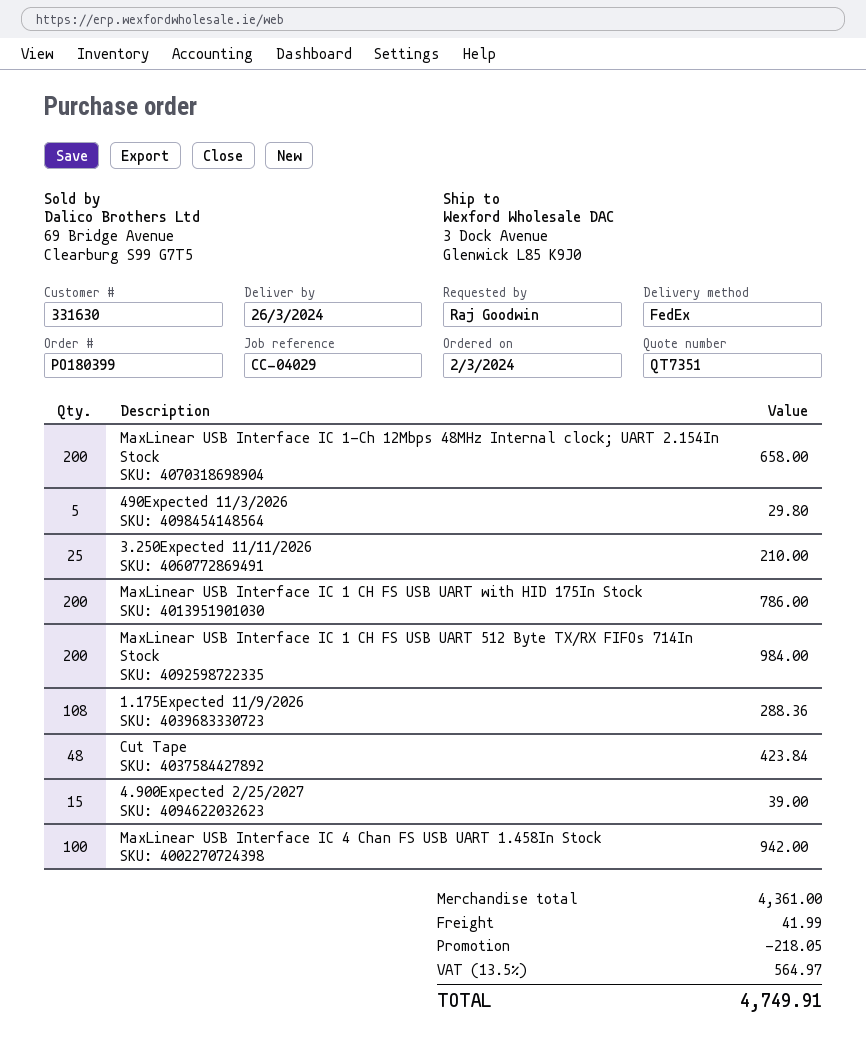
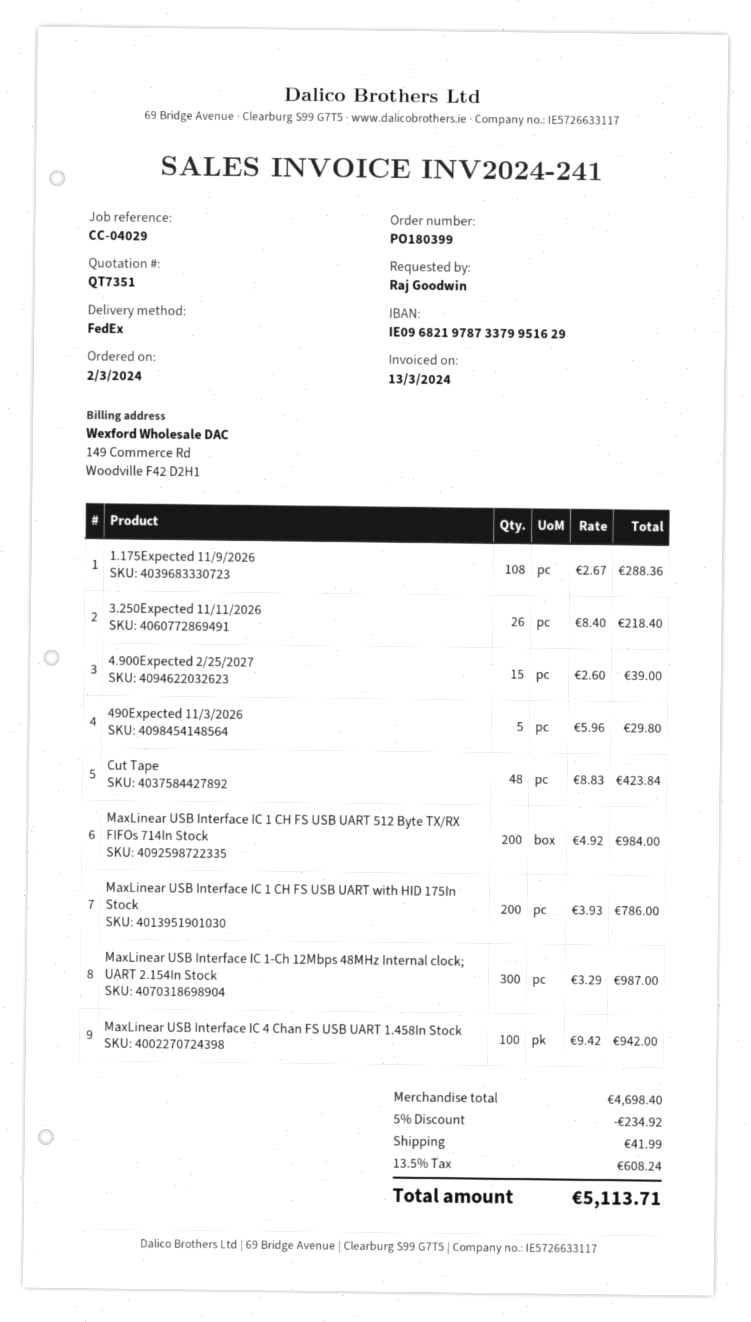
MaxLinear USB Interface IC 1-Ch 12Mbps 48MHz Internal clock; UART 2.154In Stock: 200 for 658.00 -> 300 for 987.00
3.250Expected 11/11/2026: 25 for 210.00 -> 26 for 218.40
subtotal: 4361.00 -> 4698.40
discount: 218.05 -> 234.92
tax: 13.5% = 564.97 -> 13.5% = 608.24
total: 4749.91 -> 5113.71

